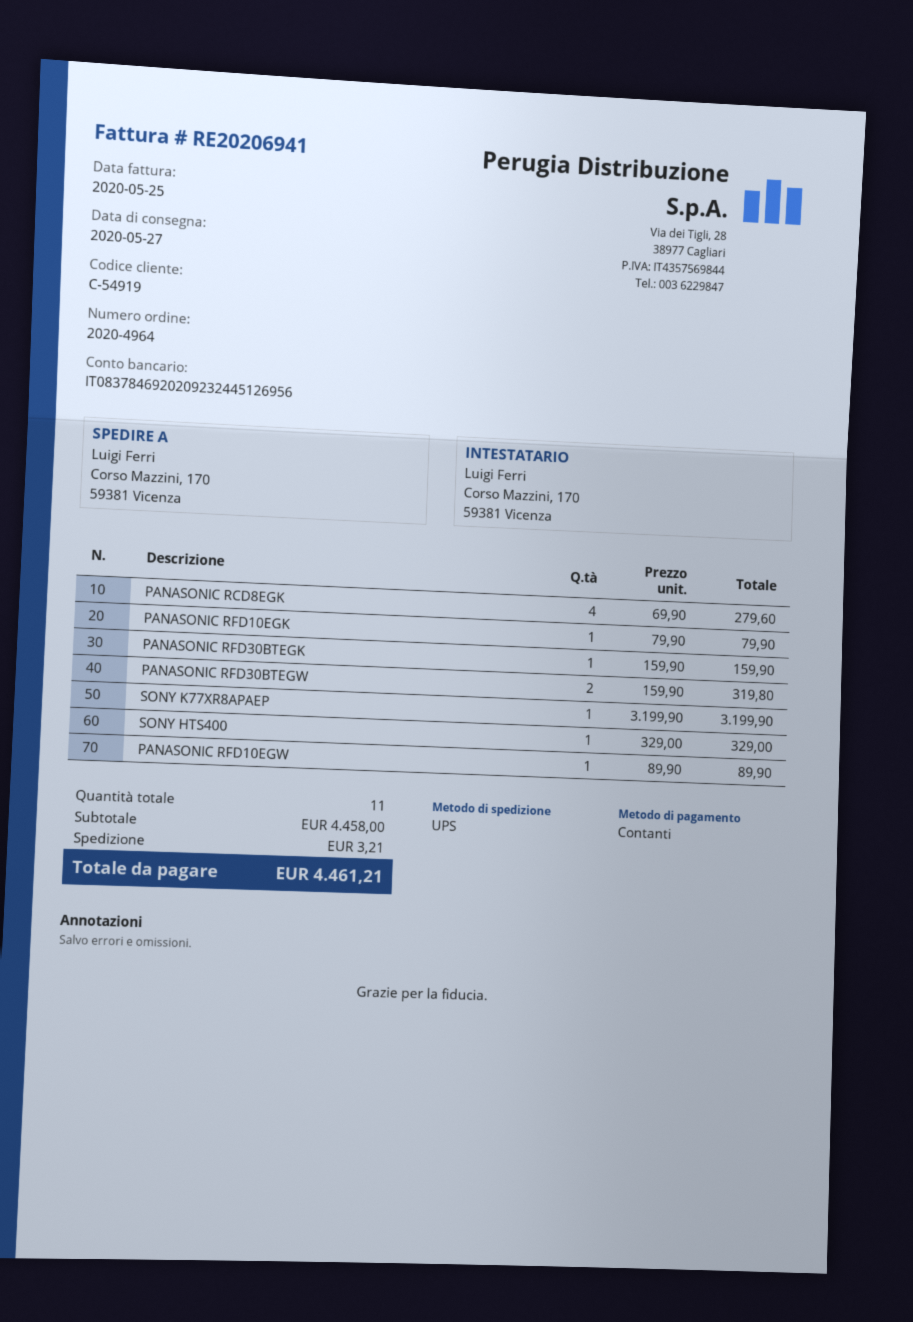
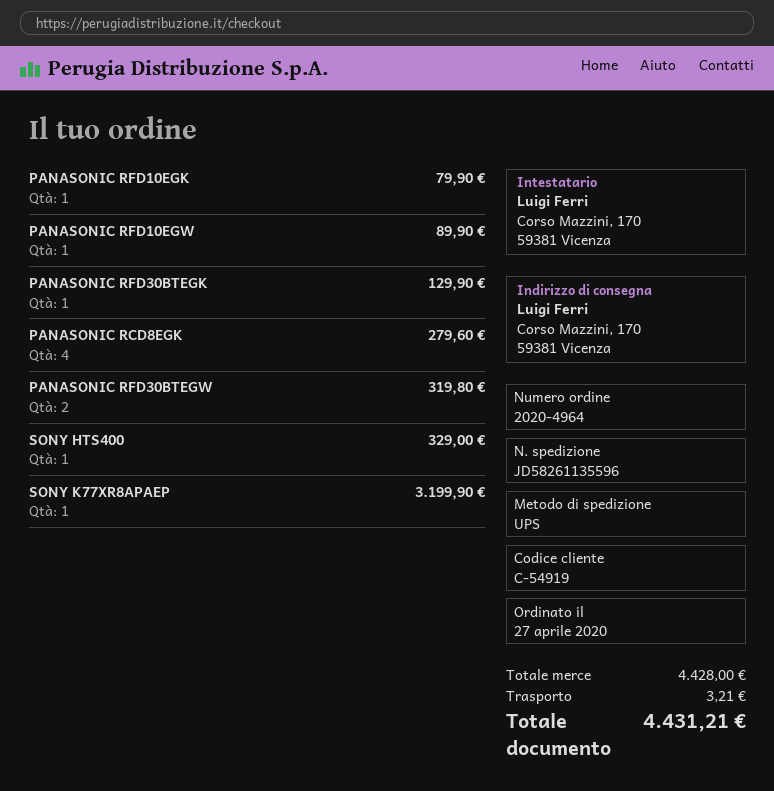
PANASONIC RFD30BTEGK: 1 for 159.90 -> 1 for 129.90
subtotal: 4458.00 -> 4428.00
total: 4461.21 -> 4431.21

